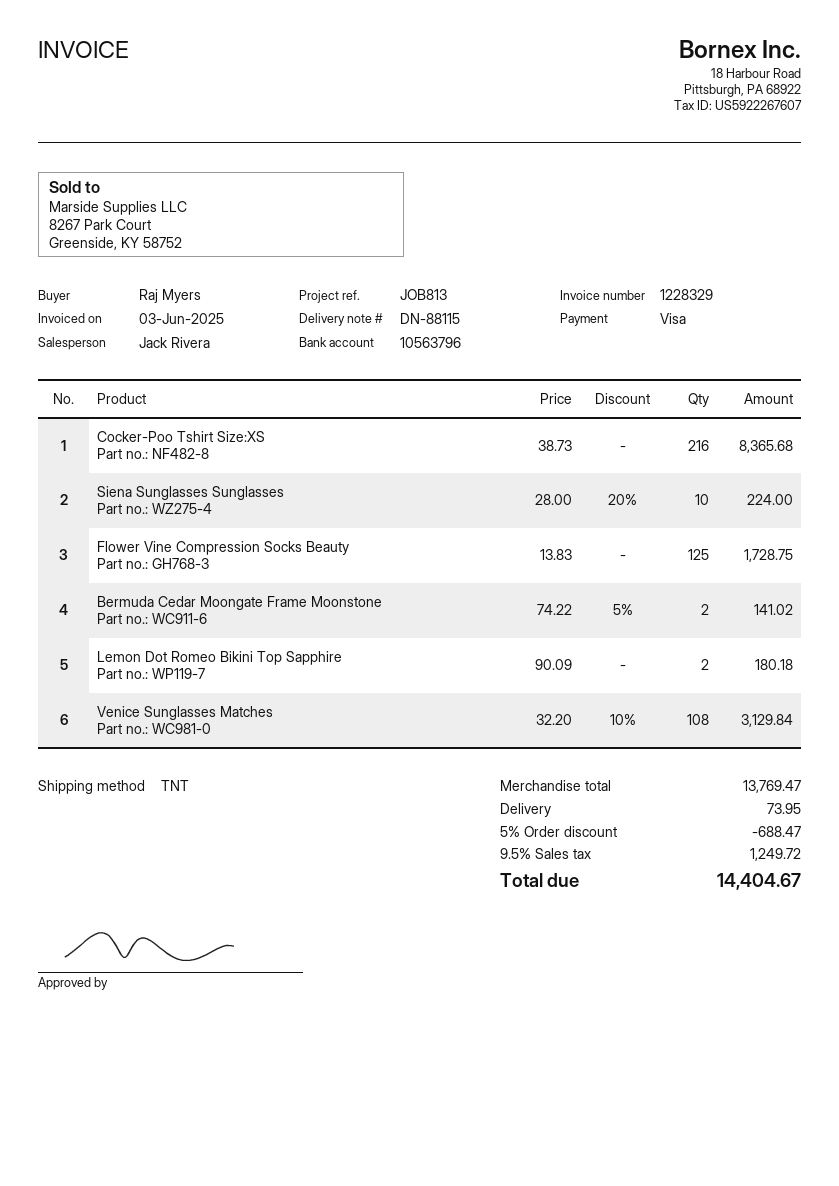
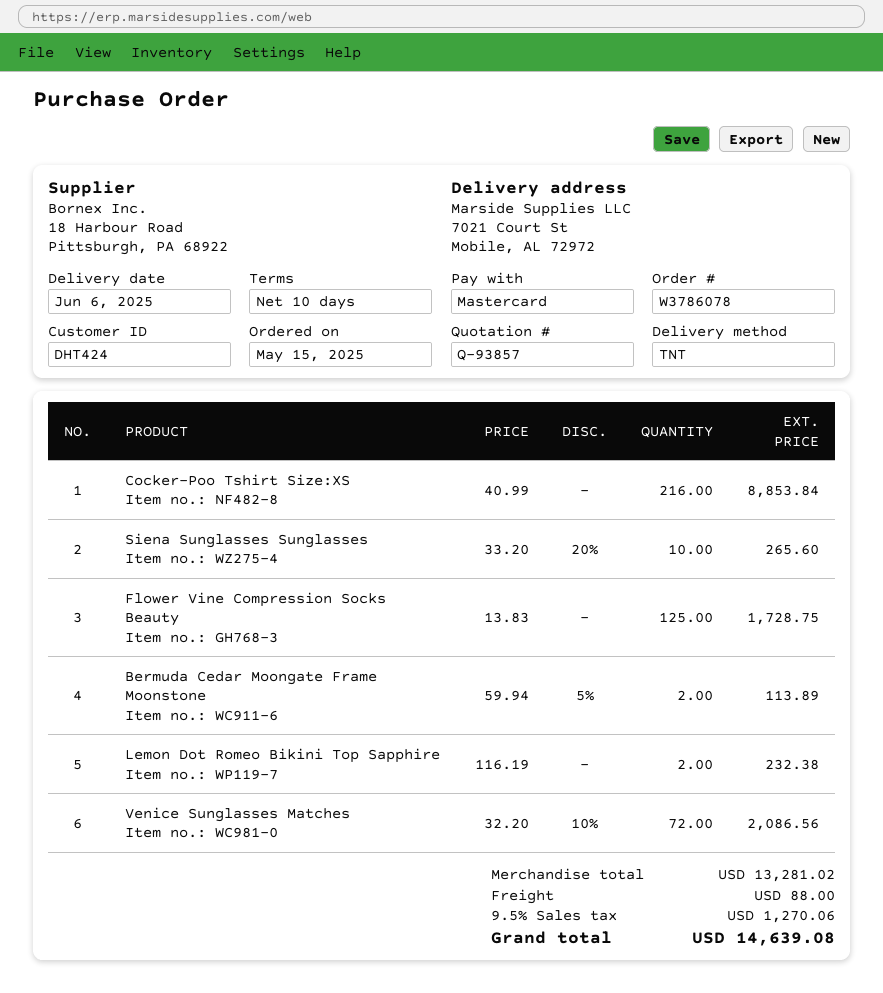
payment method: Visa -> Mastercard
Cocker-Poo Tshirt Size:XS: 216 x 38.73 = 8365.68 -> 216 x 40.99 = 8853.84
Siena Sunglasses Sunglasses: 10 x 28.00 - 20% = 224.00 -> 10 x 33.20 - 20% = 265.60
Bermuda Cedar Moongate Frame Moonstone: 2 x 74.22 - 5% = 141.02 -> 2 x 59.94 - 5% = 113.89
Lemon Dot Romeo Bikini Top Sapphire: 2 x 90.09 = 180.18 -> 2 x 116.19 = 232.38
Venice Sunglasses Matches: 108 x 32.20 - 10% = 3129.84 -> 72 x 32.20 - 10% = 2086.56
subtotal: 13769.47 -> 13281.02
discount: 5% = 688.47 -> none
shipping: 73.95 -> 88.00
tax: 9.5% = 1249.72 -> 9.5% = 1270.06
total: 14404.67 -> 14639.08

